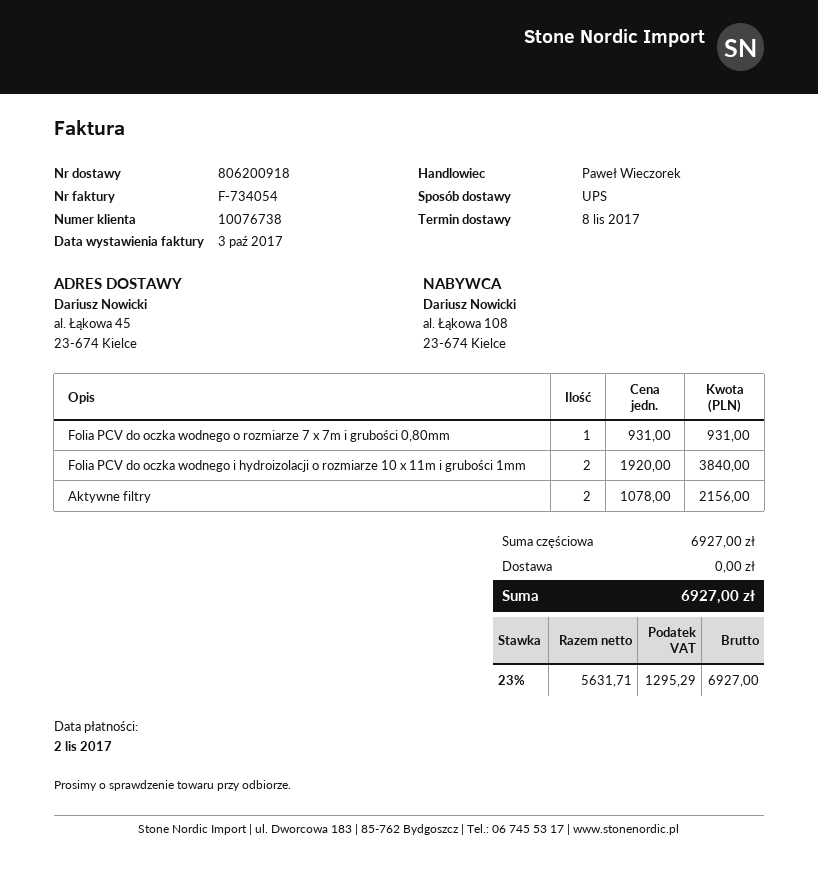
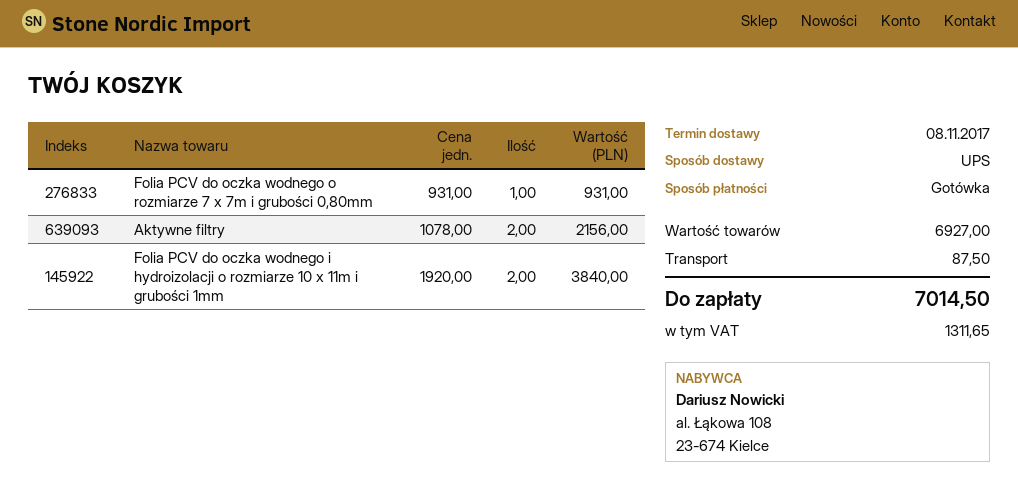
shipping: 0.00 -> 87.50
tax: 1295.29 -> 1311.65
total: 6927.00 -> 7014.50

